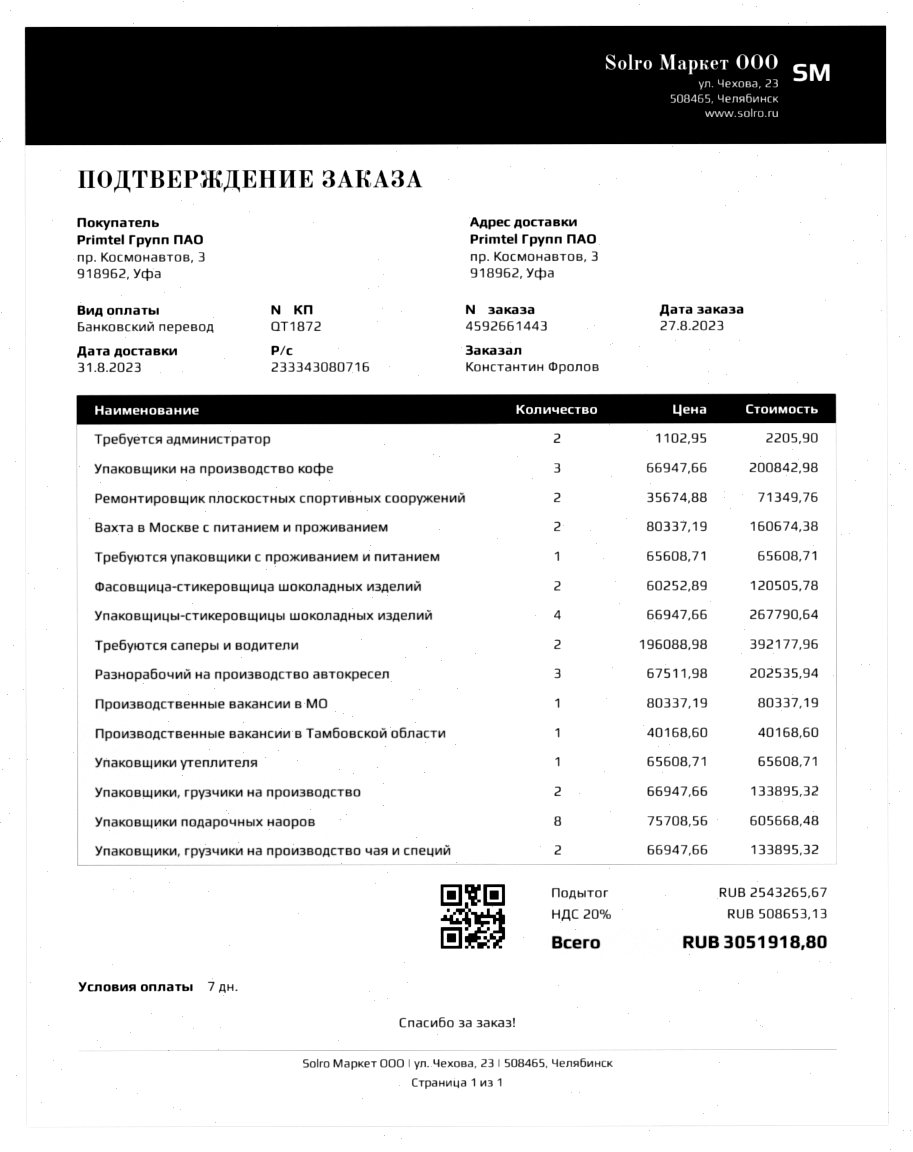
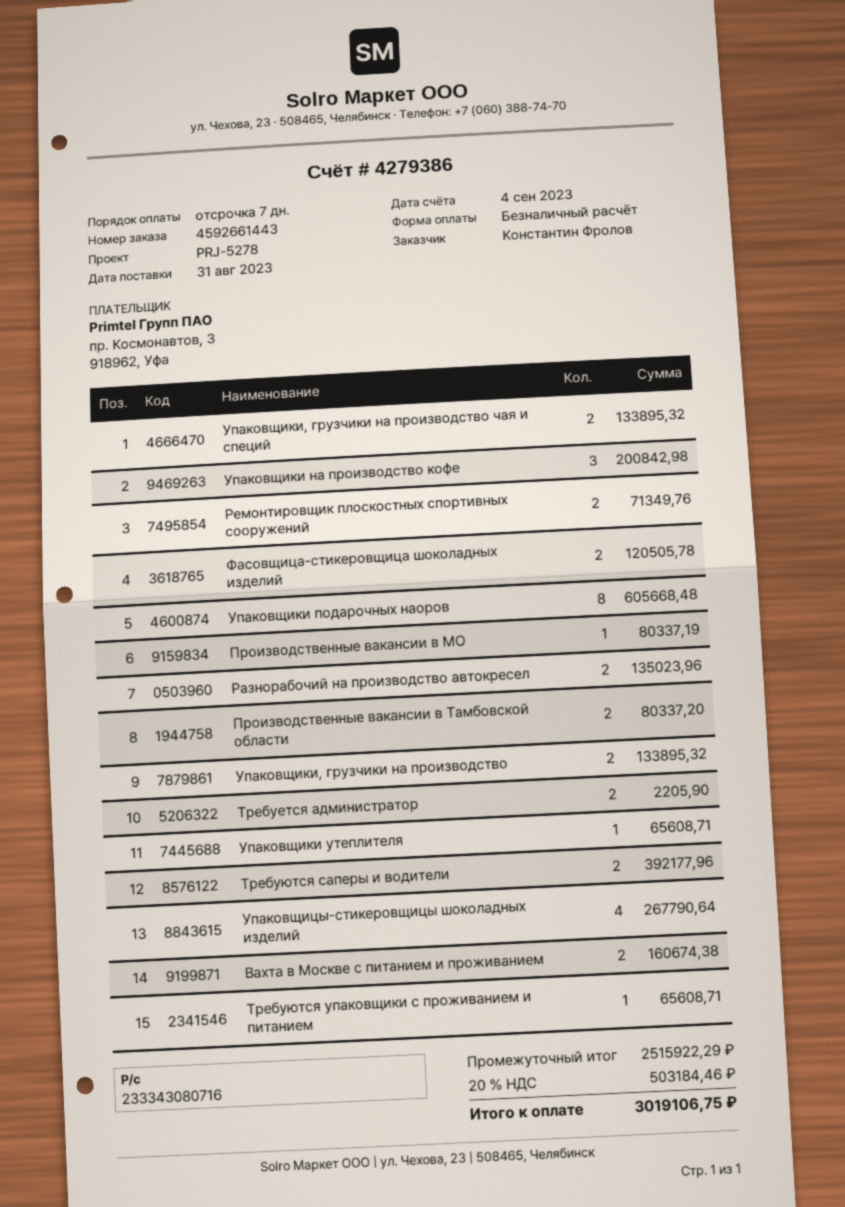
Разнорабочий на производство автокресел: 3 for 202535.94 -> 2 for 135023.96
Производственные вакансии в Тамбовской области: 1 for 40168.60 -> 2 for 80337.20
subtotal: 2543265.67 -> 2515922.29
tax: 20% = 508653.13 -> 20% = 503184.46
total: 3051918.80 -> 3019106.75

